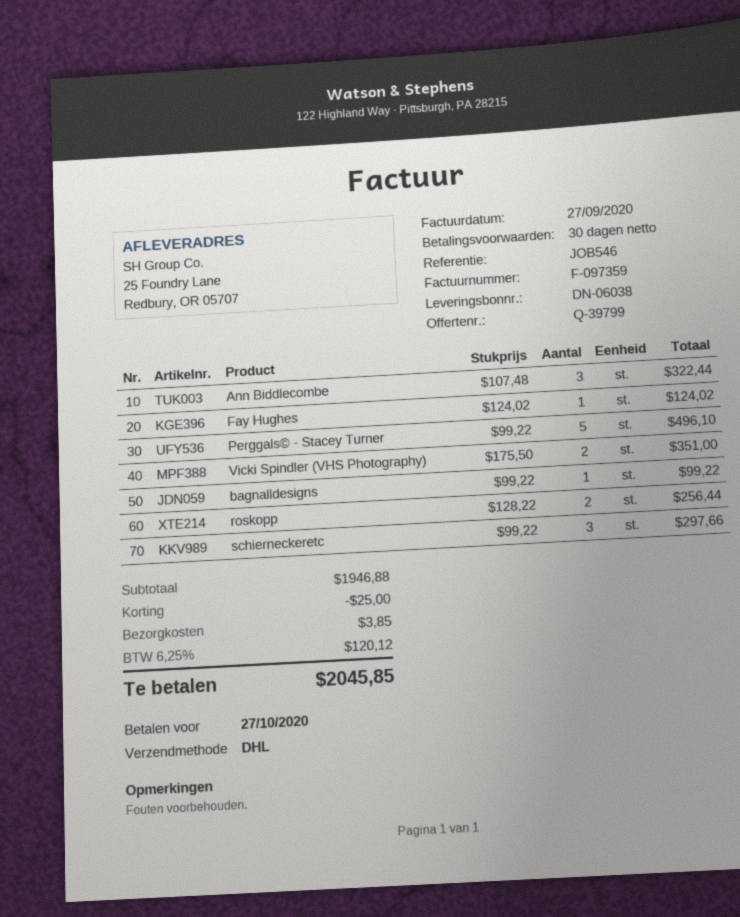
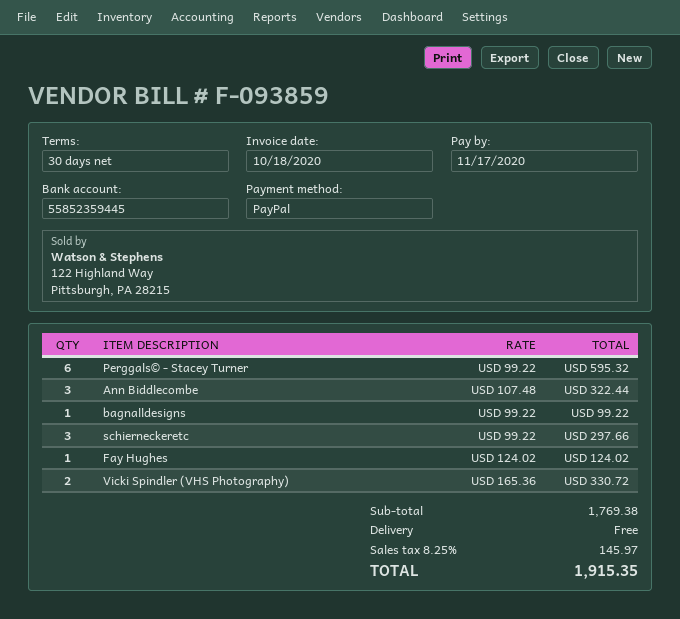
invoice number: F-097359 -> F-093859
invoice date: 2020-09-27 -> 2020-10-18
due date: 2020-10-27 -> 2020-11-17
Perggals© - Stacey Turner: 5 x 99.22 = 496.10 -> 6 x 99.22 = 595.32
Vicki Spindler (VHS Photography): 2 x 175.50 = 351.00 -> 2 x 165.36 = 330.72
roskopp: 2 x 128.22 = 256.44 -> none
subtotal: 1946.88 -> 1769.38
discount: 25.00 -> none
shipping: 3.85 -> 0.00
tax: 6.25% = 120.12 -> 8.25% = 145.97
total: 2045.85 -> 1915.35

